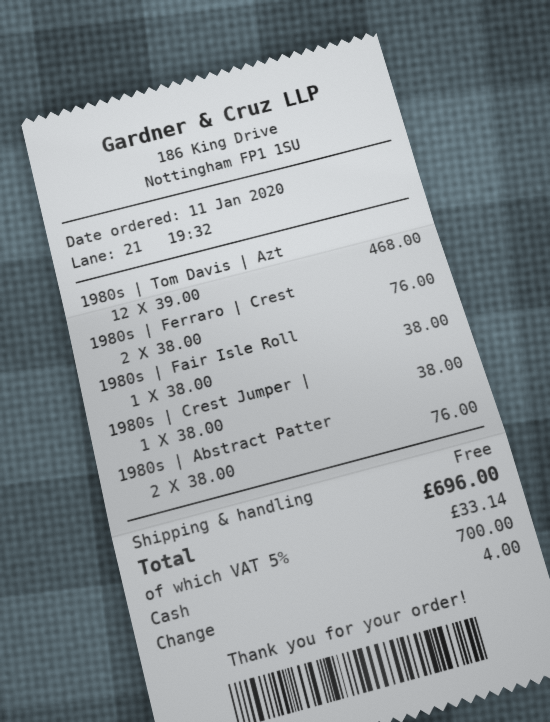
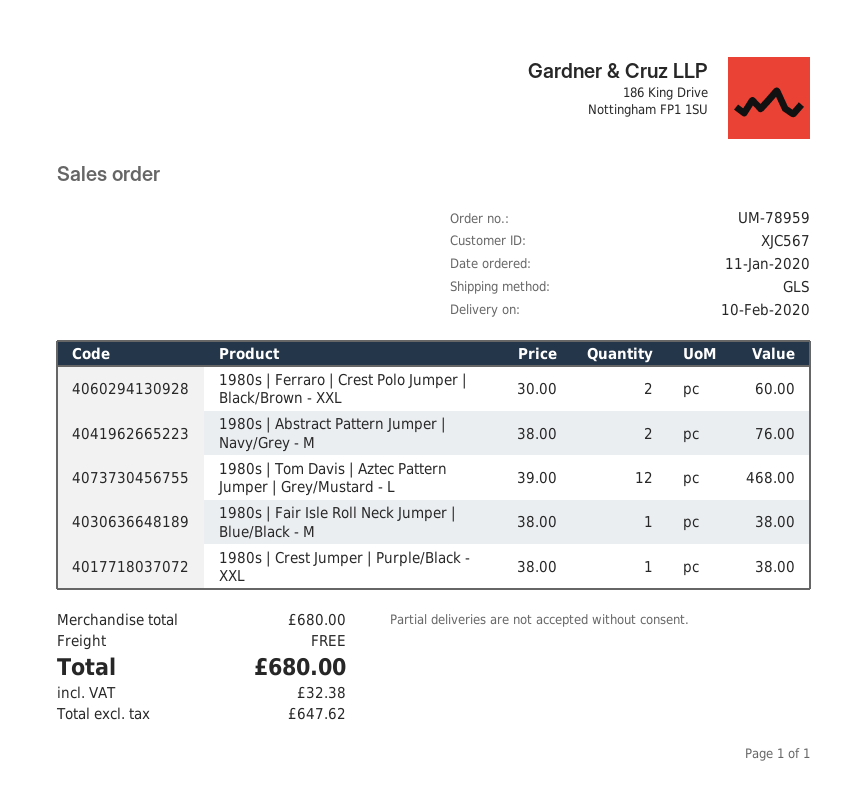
1980s | Ferraro | Crest: 2 x 38.00 = 76.00 -> 2 x 30.00 = 60.00
tax: 33.14 -> 32.38
total: 696.00 -> 680.00

